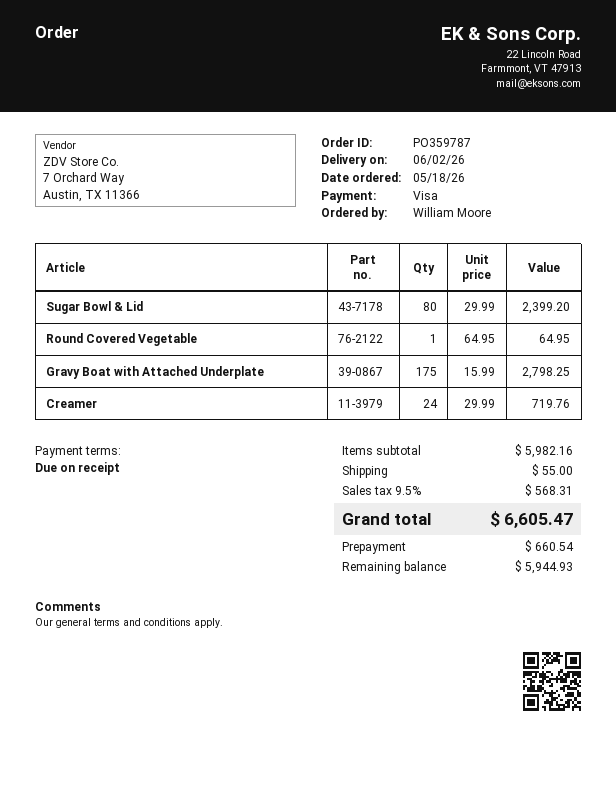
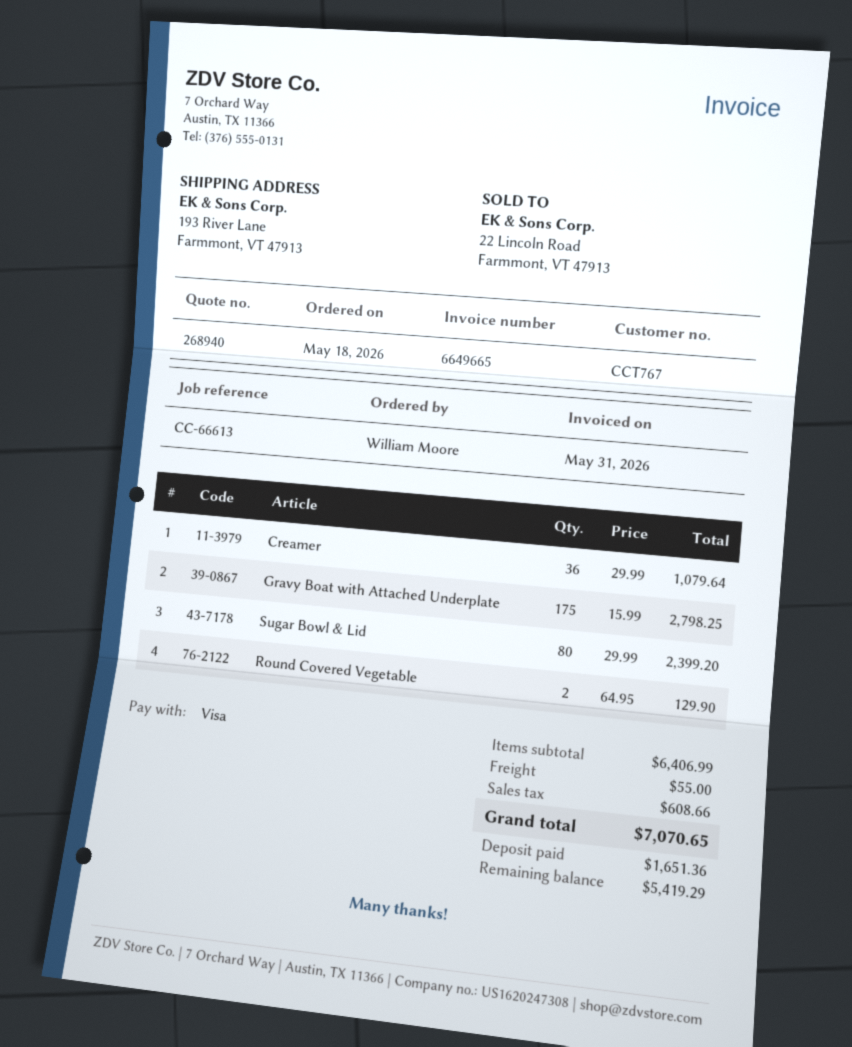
Round Covered Vegetable: 1 x 64.95 = 64.95 -> 2 x 64.95 = 129.90
Creamer: 24 x 29.99 = 719.76 -> 36 x 29.99 = 1079.64
subtotal: 5982.16 -> 6406.99
tax: 568.31 -> 608.66
total: 6605.47 -> 7070.65
deposit: 660.54 -> 1651.36
balance: 5944.93 -> 5419.29

